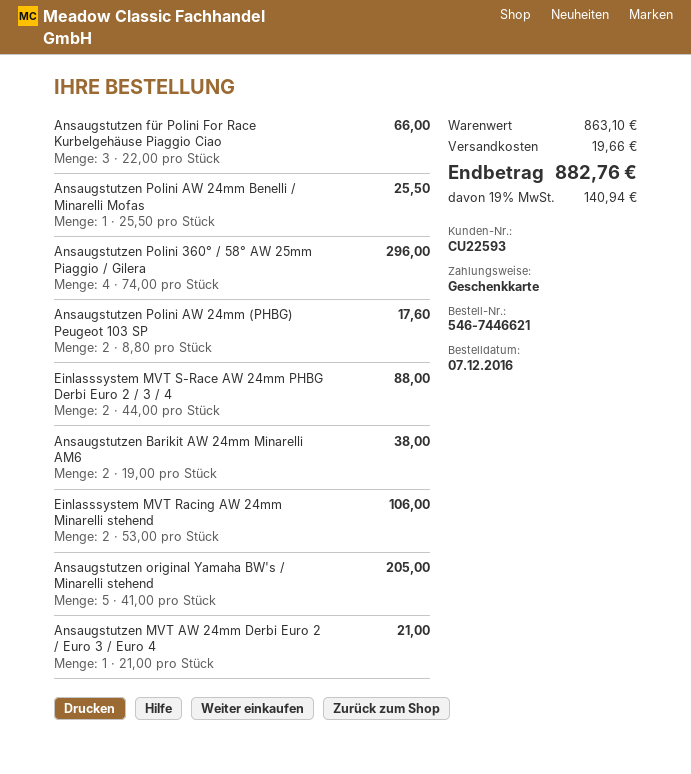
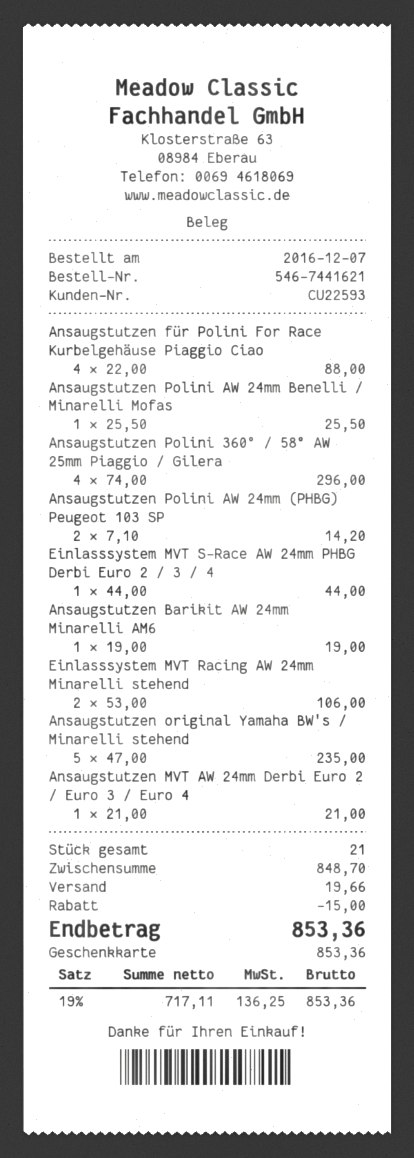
order number: 546-7446621 -> 546-7441621
Ansaugstutzen für Polini For Race Kurbelgehäuse Piaggio Ciao: 3 x 22.00 = 66.00 -> 4 x 22.00 = 88.00
Ansaugstutzen Polini AW 24mm (PHBG) Peugeot 103 SP: 2 x 8.80 = 17.60 -> 2 x 7.10 = 14.20
Einlasssystem MVT S-Race AW 24mm PHBG Derbi Euro 2 / 3 / 4: 2 x 44.00 = 88.00 -> 1 x 44.00 = 44.00
Ansaugstutzen Barikit AW 24mm Minarelli AM6: 2 x 19.00 = 38.00 -> 1 x 19.00 = 19.00
Ansaugstutzen original Yamaha BW's / Minarelli stehend: 5 x 41.00 = 205.00 -> 5 x 47.00 = 235.00
subtotal: 863.10 -> 848.70
discount: none -> 15.00
tax: 19% = 140.94 -> 19% = 136.25
total: 882.76 -> 853.36

